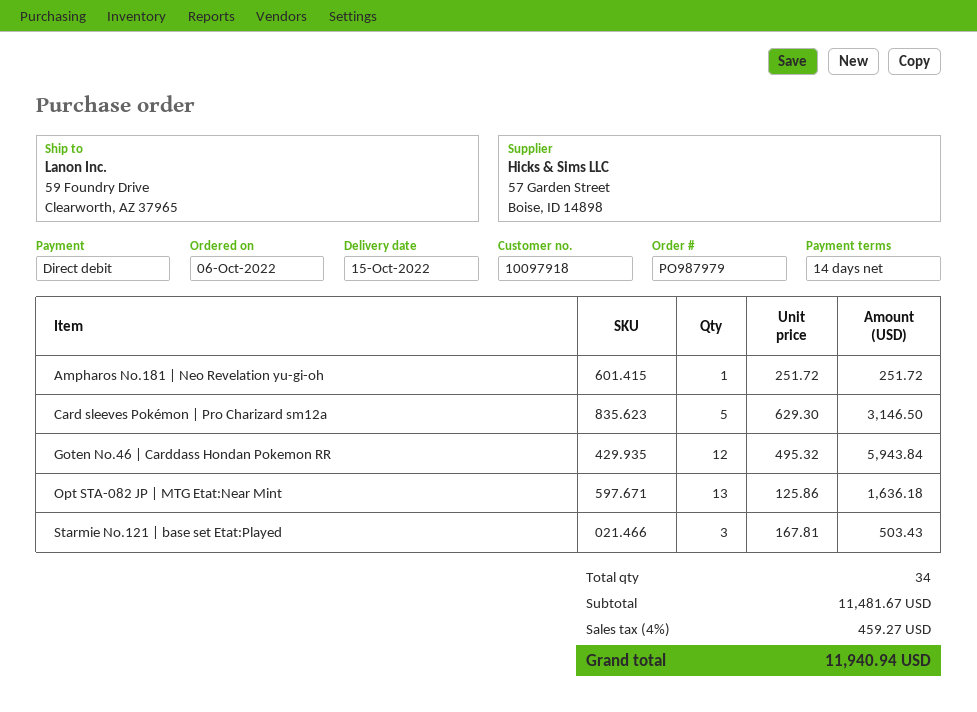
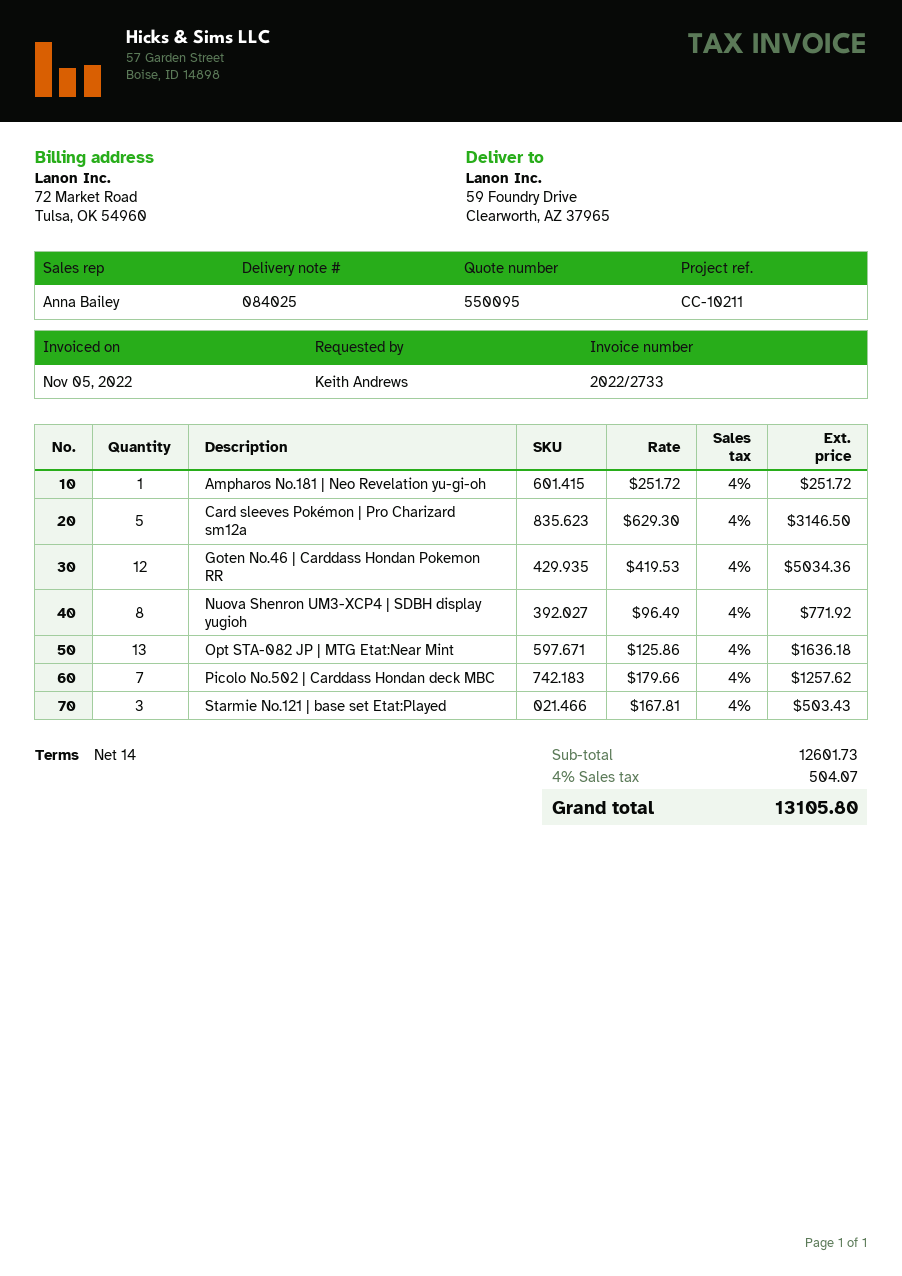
Goten No.46 | Carddass Hondan Pokemon RR: 12 x 495.32 = 5943.84 -> 12 x 419.53 = 5034.36
Nuova Shenron UM3-XCP4 | SDBH display yugioh: none -> 8 x 96.49 = 771.92
Picolo No.502 | Carddass Hondan deck MBC: none -> 7 x 179.66 = 1257.62
subtotal: 11481.67 -> 12601.73
tax: 4% = 459.27 -> 4% = 504.07
total: 11940.94 -> 13105.80

